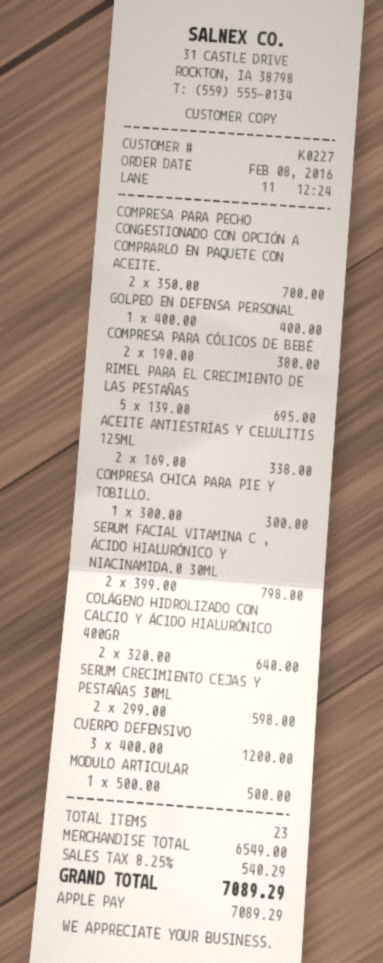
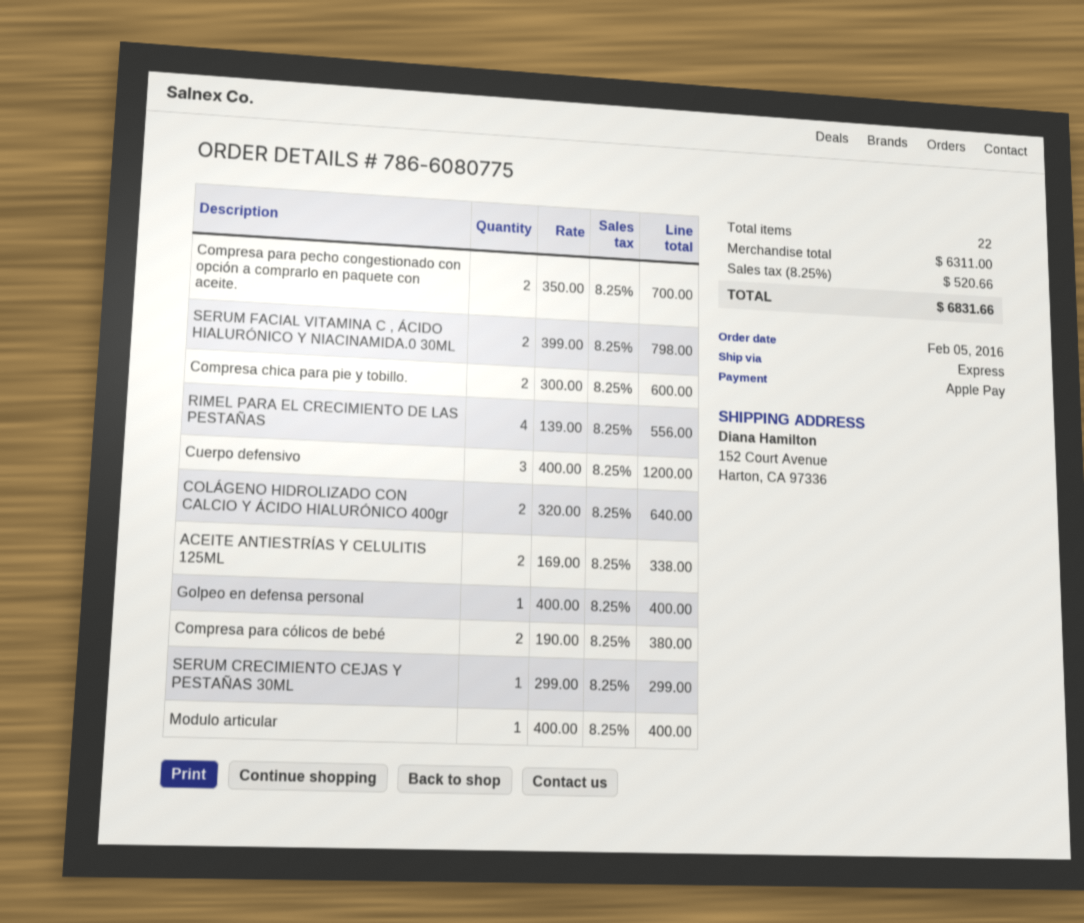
order date: 2016-02-08 -> 2016-02-05
RIMEL PARA EL CRECIMIENTO DE LAS PESTAÑAS: 5 x 139.00 = 695.00 -> 4 x 139.00 = 556.00
COMPRESA CHICA PARA PIE Y TOBILLO.: 1 x 300.00 = 300.00 -> 2 x 300.00 = 600.00
SERUM CRECIMIENTO CEJAS Y PESTAÑAS 30ML: 2 x 299.00 = 598.00 -> 1 x 299.00 = 299.00
MODULO ARTICULAR: 1 x 500.00 = 500.00 -> 1 x 400.00 = 400.00
total quantity: 23 -> 22
subtotal: 6549.00 -> 6311.00
tax: 8.25% = 540.29 -> 8.25% = 520.66
total: 7089.29 -> 6831.66

